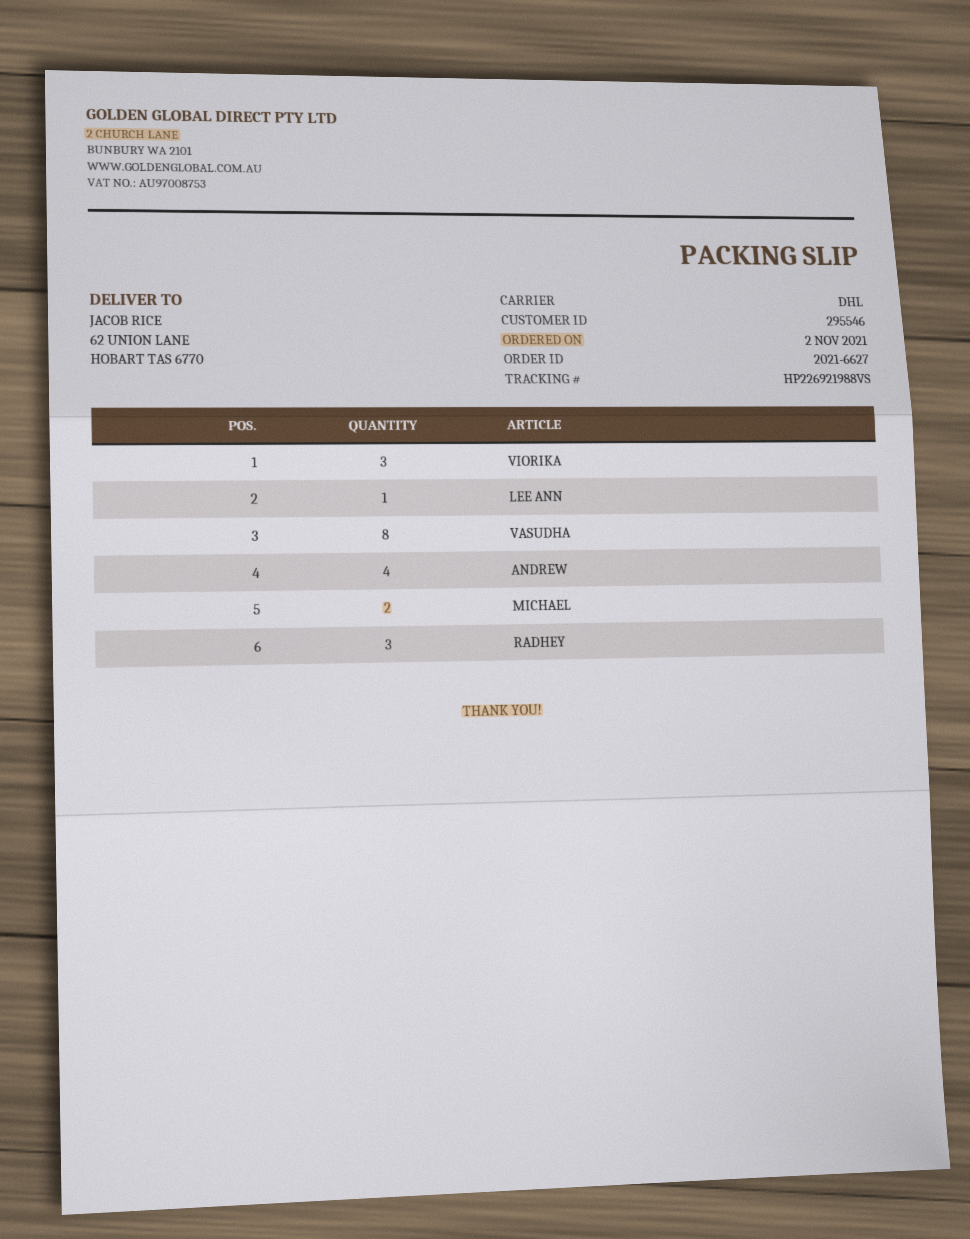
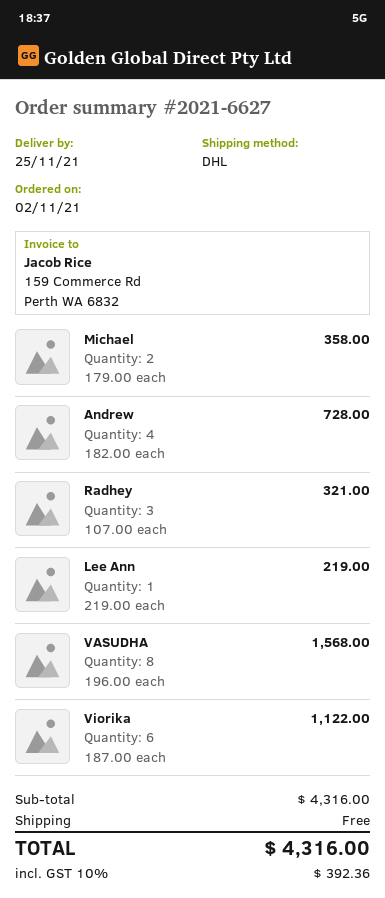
VIORIKA: 3 -> 6

